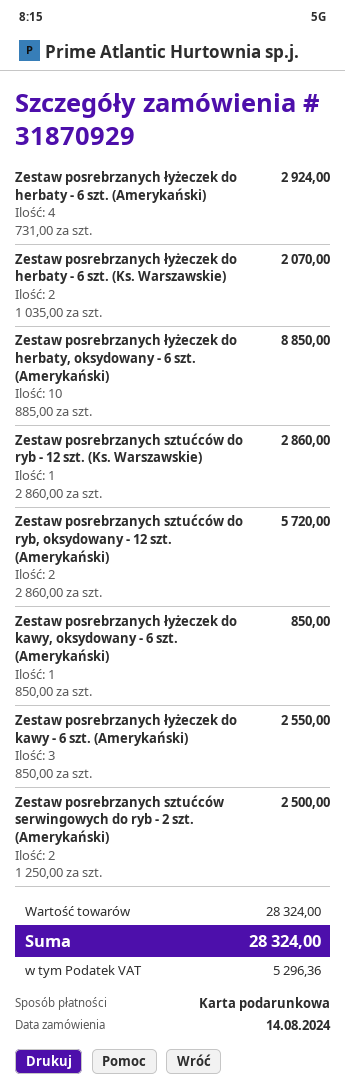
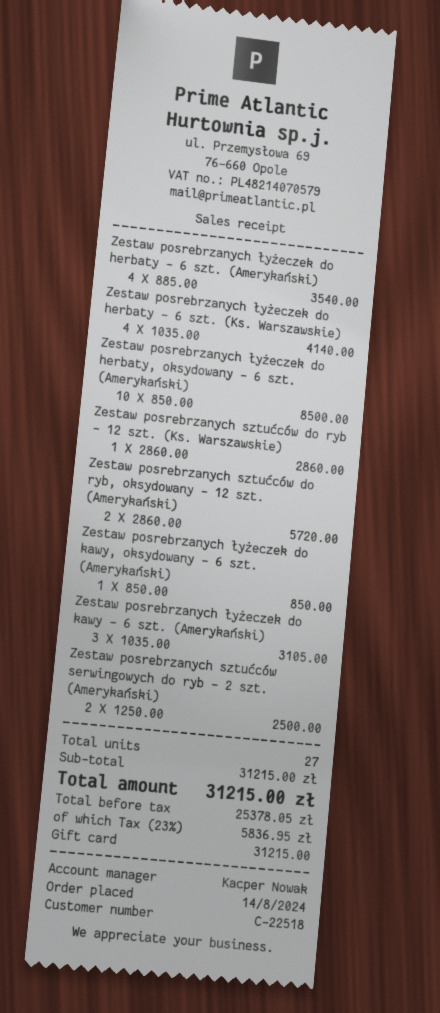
Zestaw posrebrzanych łyżeczek do herbaty - 6 szt. (Amerykański): 4 x 731.00 = 2924.00 -> 4 x 885.00 = 3540.00
Zestaw posrebrzanych łyżeczek do herbaty - 6 szt. (Ks. Warszawskie): 2 x 1035.00 = 2070.00 -> 4 x 1035.00 = 4140.00
Zestaw posrebrzanych łyżeczek do herbaty, oksydowany - 6 szt. (Amerykański): 10 x 885.00 = 8850.00 -> 10 x 850.00 = 8500.00
Zestaw posrebrzanych łyżeczek do kawy - 6 szt. (Amerykański): 3 x 850.00 = 2550.00 -> 3 x 1035.00 = 3105.00
subtotal: 28324.00 -> 31215.00
tax: 5296.36 -> 5836.95
total: 28324.00 -> 31215.00

